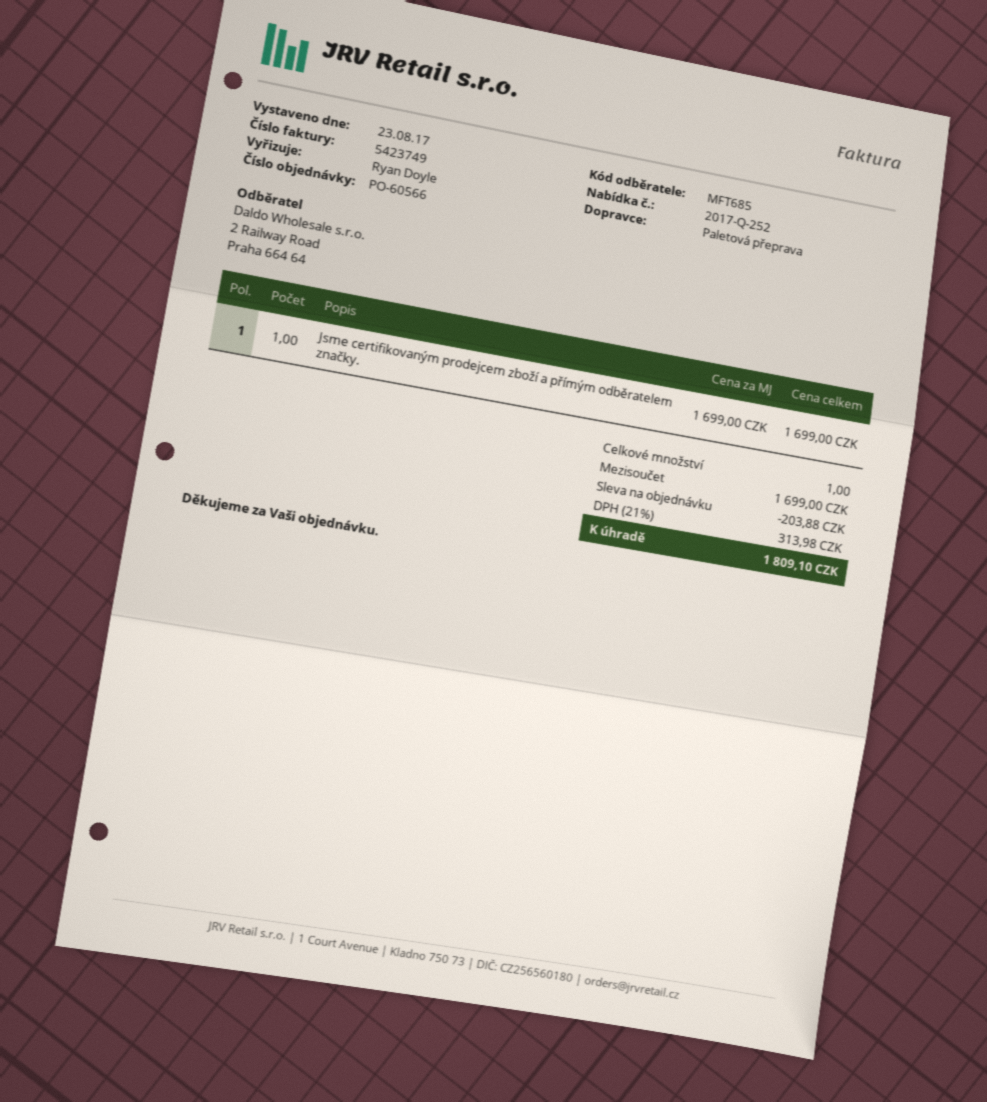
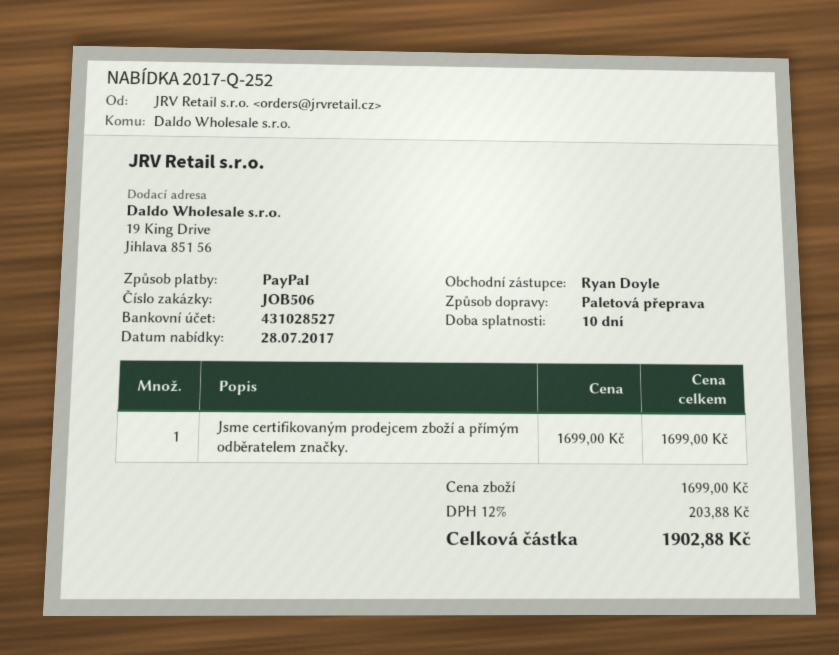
discount: 203.88 -> none
tax: 21% = 313.98 -> 12% = 203.88
total: 1809.10 -> 1902.88

